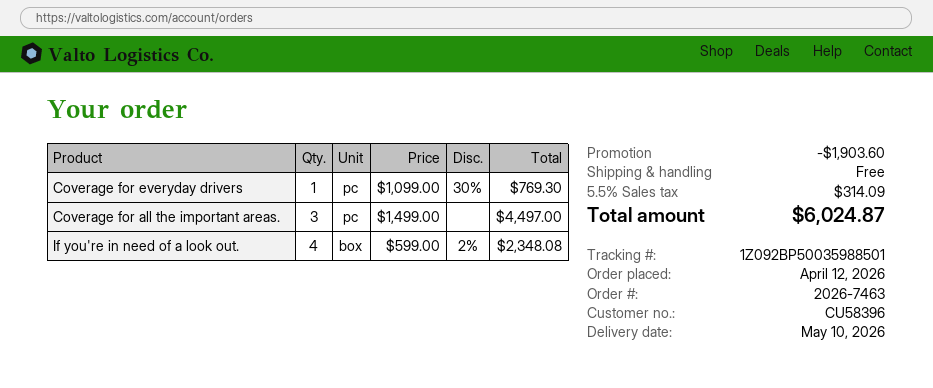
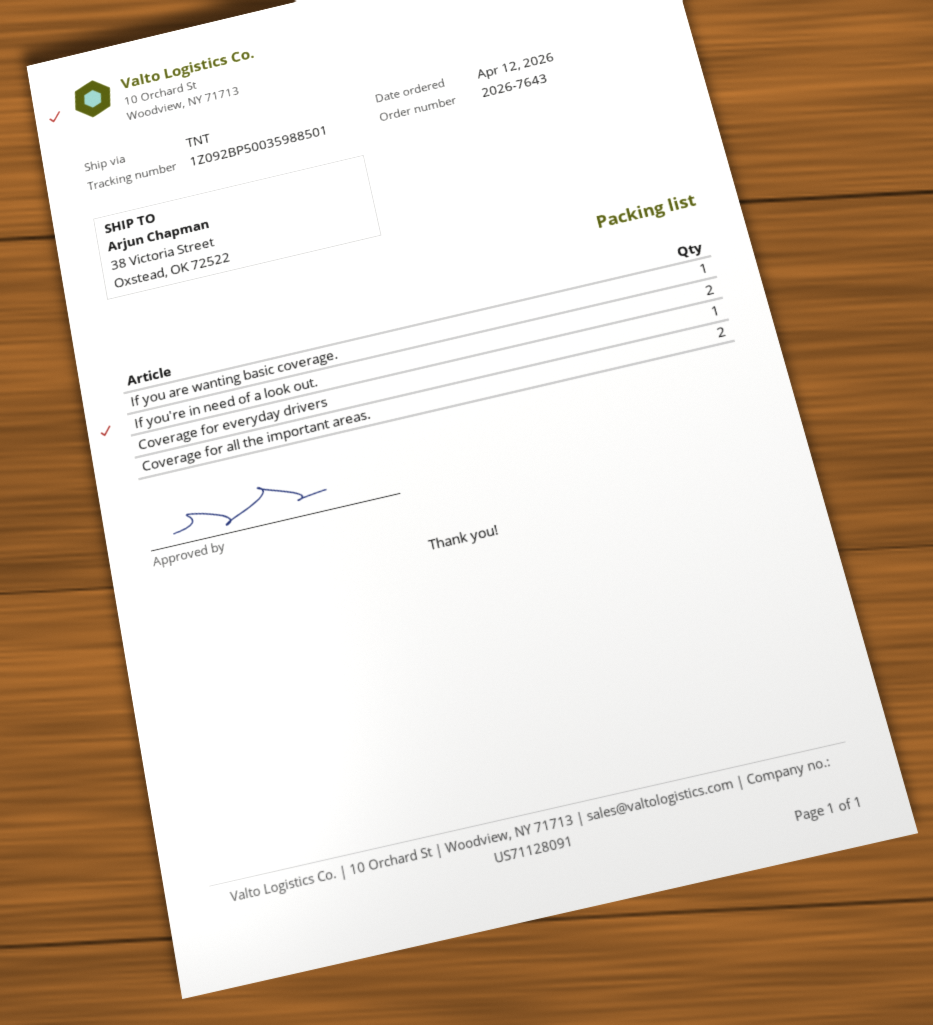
order number: 2026-7463 -> 2026-7643
Coverage for all the important areas.: 3 -> 2
If you're in need of a look out.: 4 -> 2
If you are wanting basic coverage.: none -> 1

